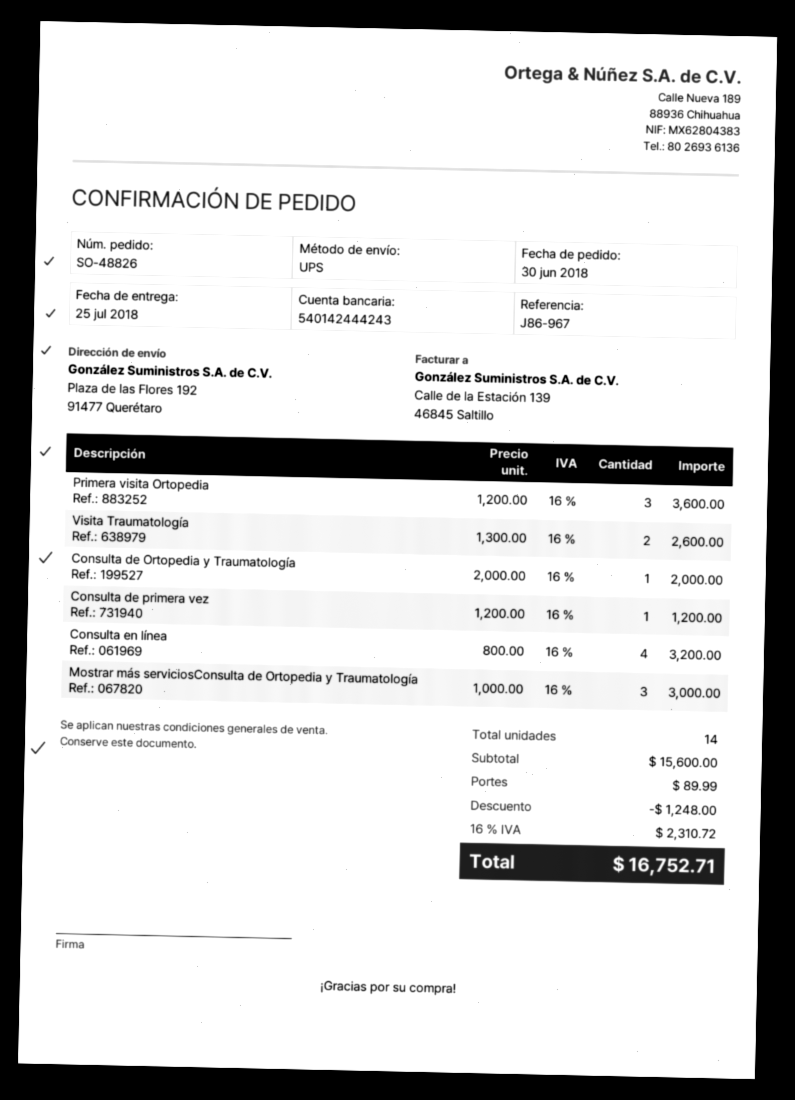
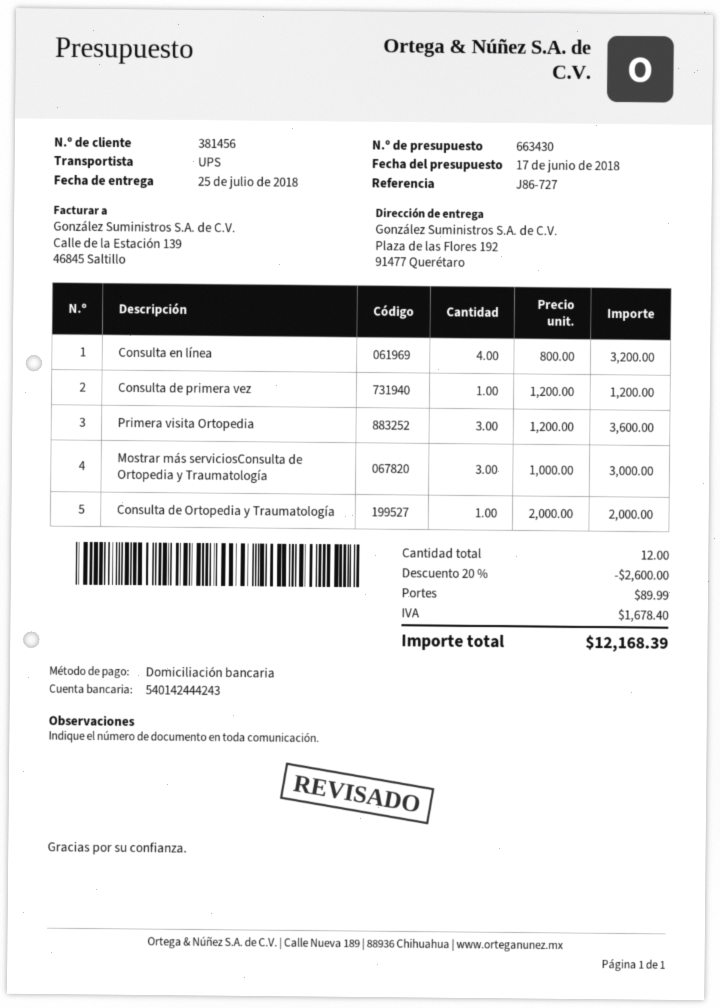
reference: J86-967 -> J86-727
Visita Traumatología: 2 x 1300.00 = 2600.00 -> none
total quantity: 14 -> 12
discount: 1248.00 -> 2600.00
tax: 2310.72 -> 1678.40
total: 16752.71 -> 12168.39

